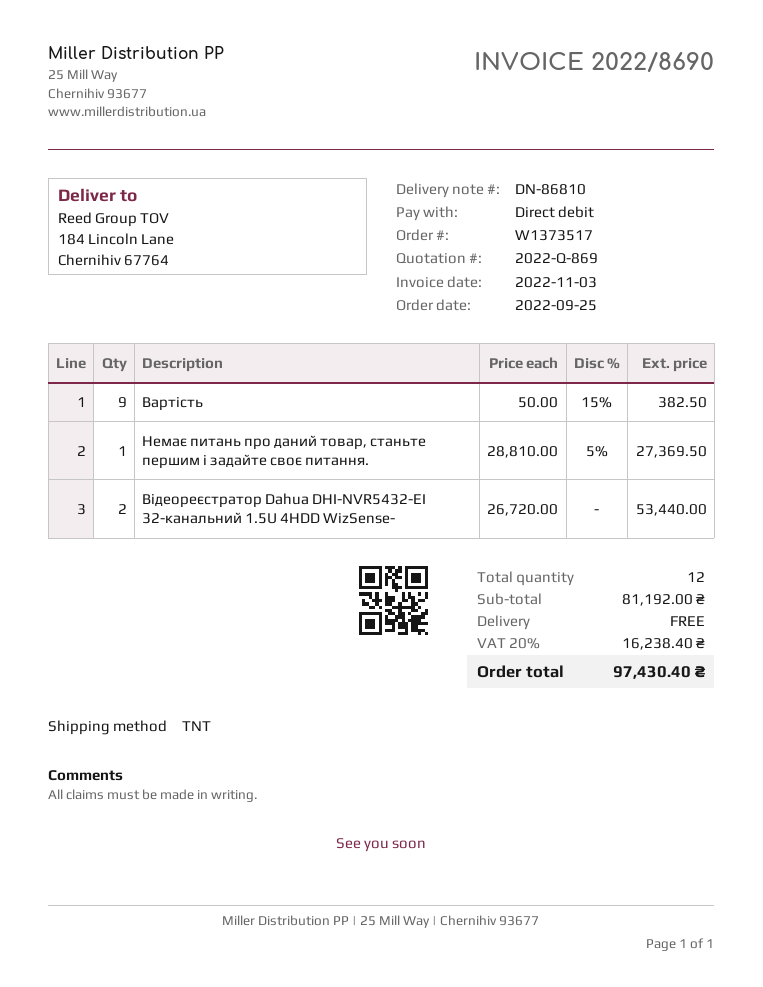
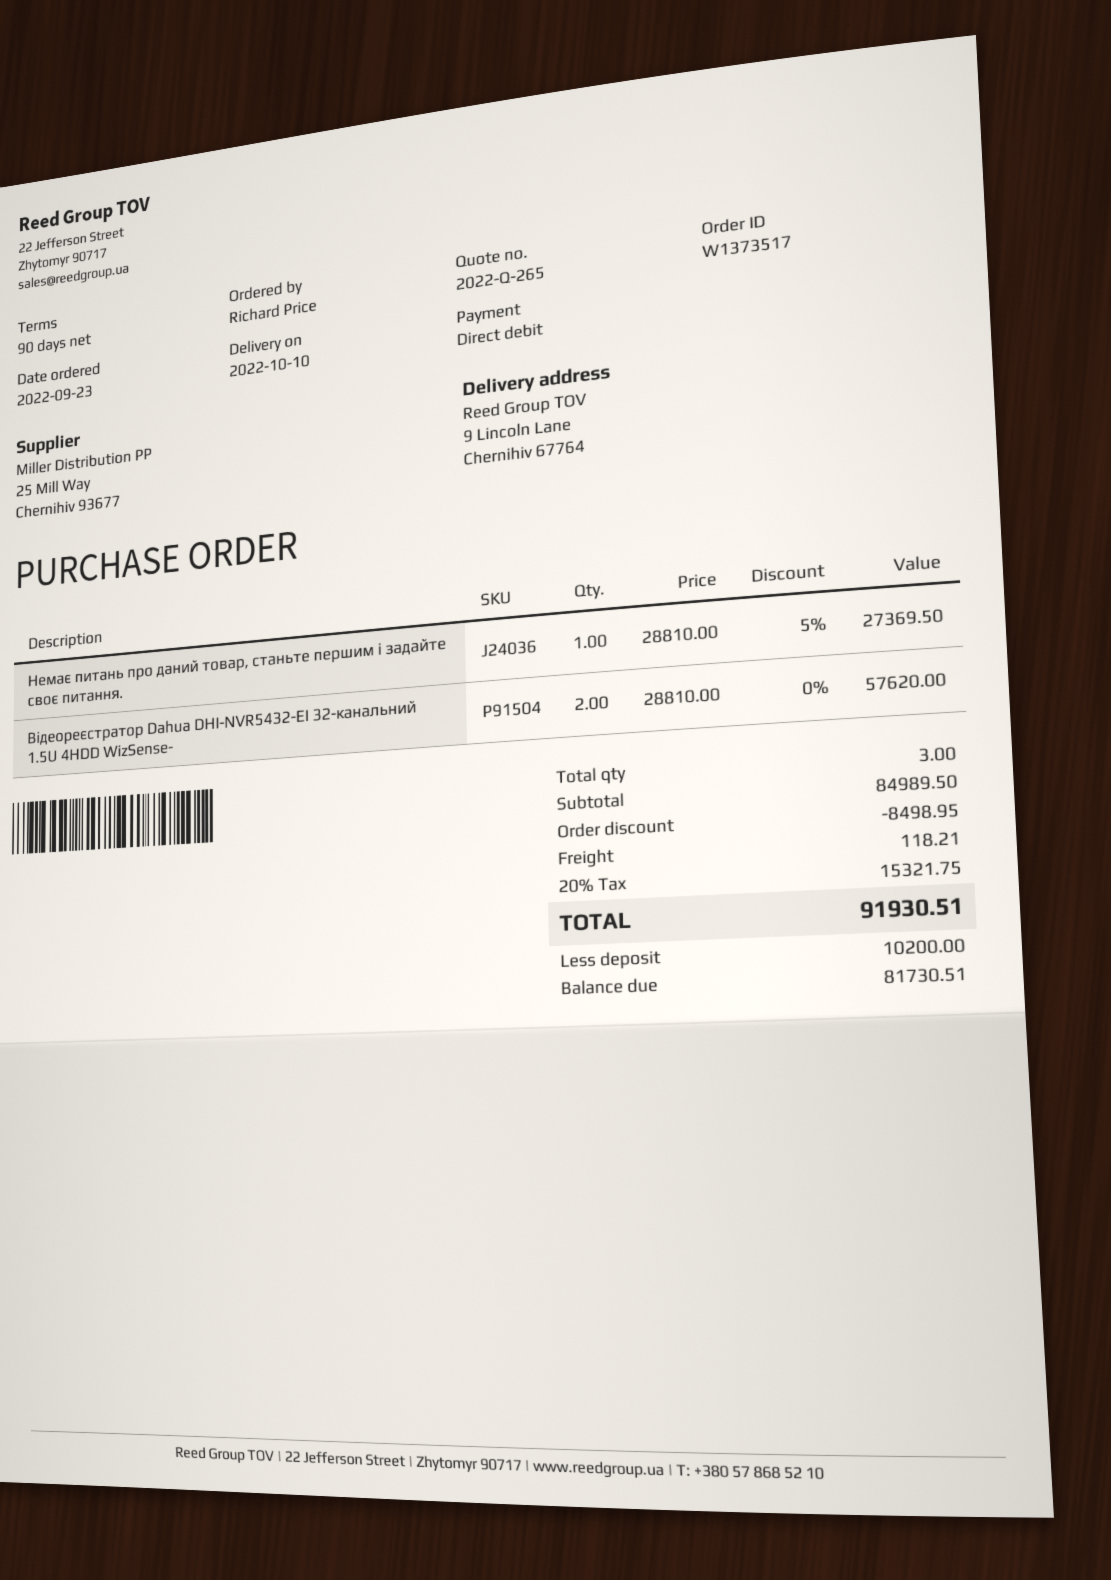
quote number: 2022-Q-869 -> 2022-Q-265
order date: 2022-09-25 -> 2022-09-23
ship to: 184 Lincoln Lane, Chernihiv 67764 -> 9 Lincoln Lane, Chernihiv 67764
Вартість: 9 x 50.00 - 15% = 382.50 -> none
Відеореєстратор Dahua DHI-NVR5432-EI 32-канальний 1.5U 4HDD WizSense-: 2 x 26720.00 = 53440.00 -> 2 x 28810.00 = 57620.00
total quantity: 12 -> 3
subtotal: 81192.00 -> 84989.50
discount: none -> 8498.95
shipping: 0.00 -> 118.21
tax: 20% = 16238.40 -> 20% = 15321.75
total: 97430.40 -> 91930.51

